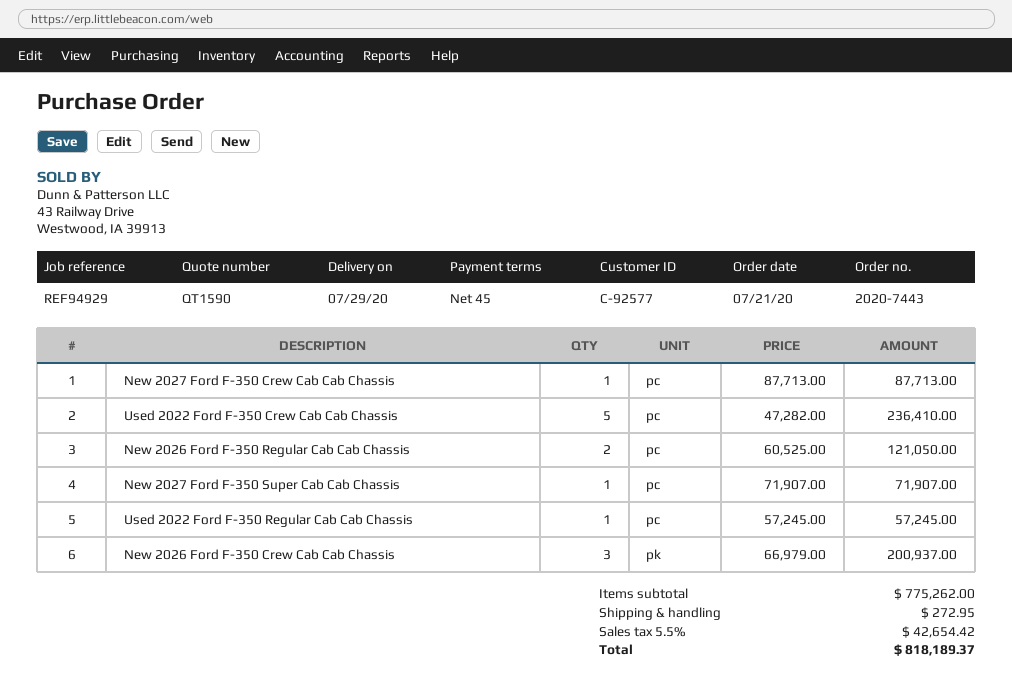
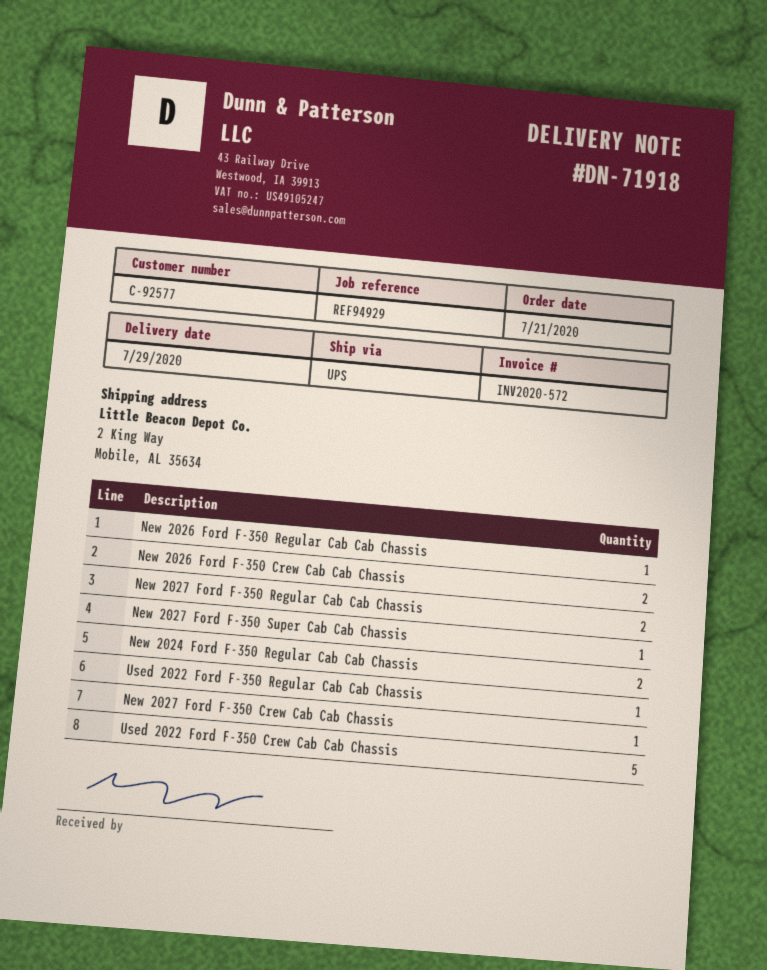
New 2026 Ford F-350 Regular Cab Cab Chassis: 2 -> 1
New 2026 Ford F-350 Crew Cab Cab Chassis: 3 -> 2
New 2027 Ford F-350 Regular Cab Cab Chassis: none -> 2
New 2024 Ford F-350 Regular Cab Cab Chassis: none -> 2

